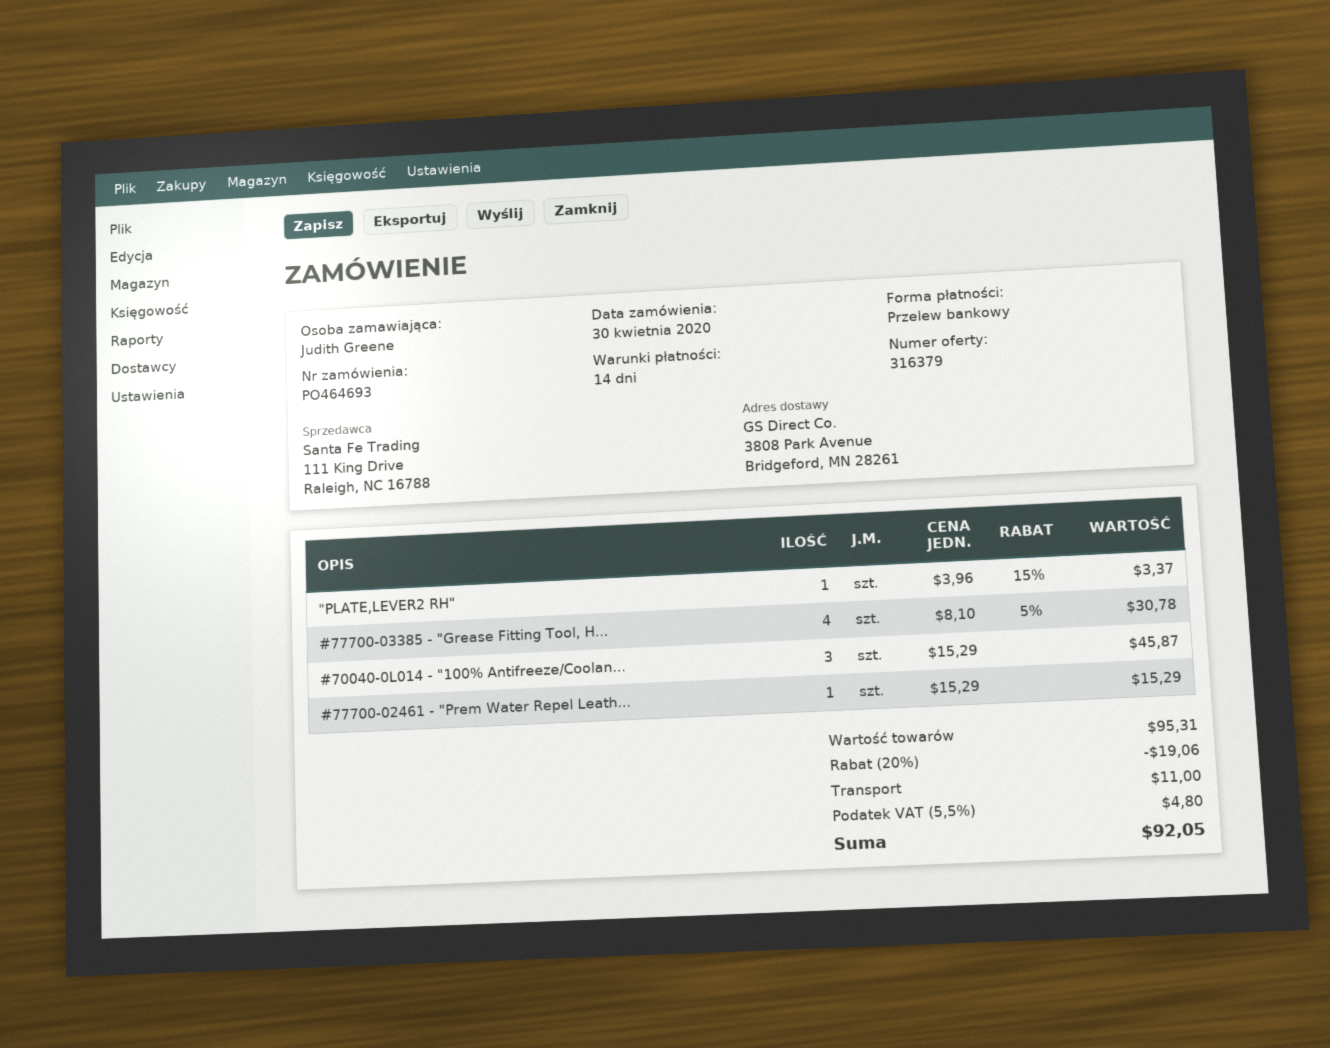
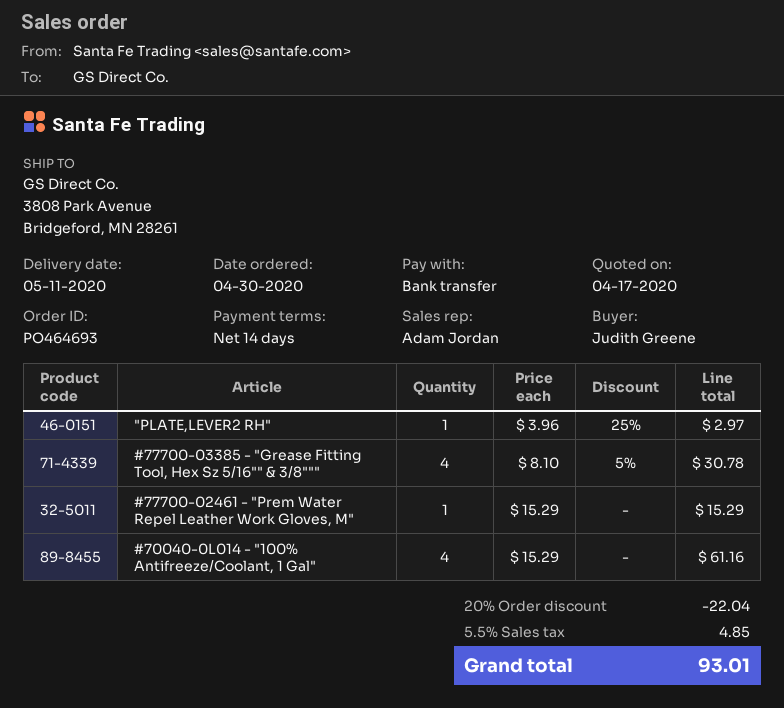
"PLATE,LEVER2 RH": 1 x 3.96 - 15% = 3.37 -> 1 x 3.96 - 25% = 2.97
#70040-0L014 - "100% Antifreeze/Coolan...: 3 x 15.29 = 45.87 -> 4 x 15.29 = 61.16
discount: 20% = 19.06 -> 20% = 22.04
shipping: 11.00 -> none
tax: 5.5% = 4.80 -> 5.5% = 4.85
total: 92.05 -> 93.01

